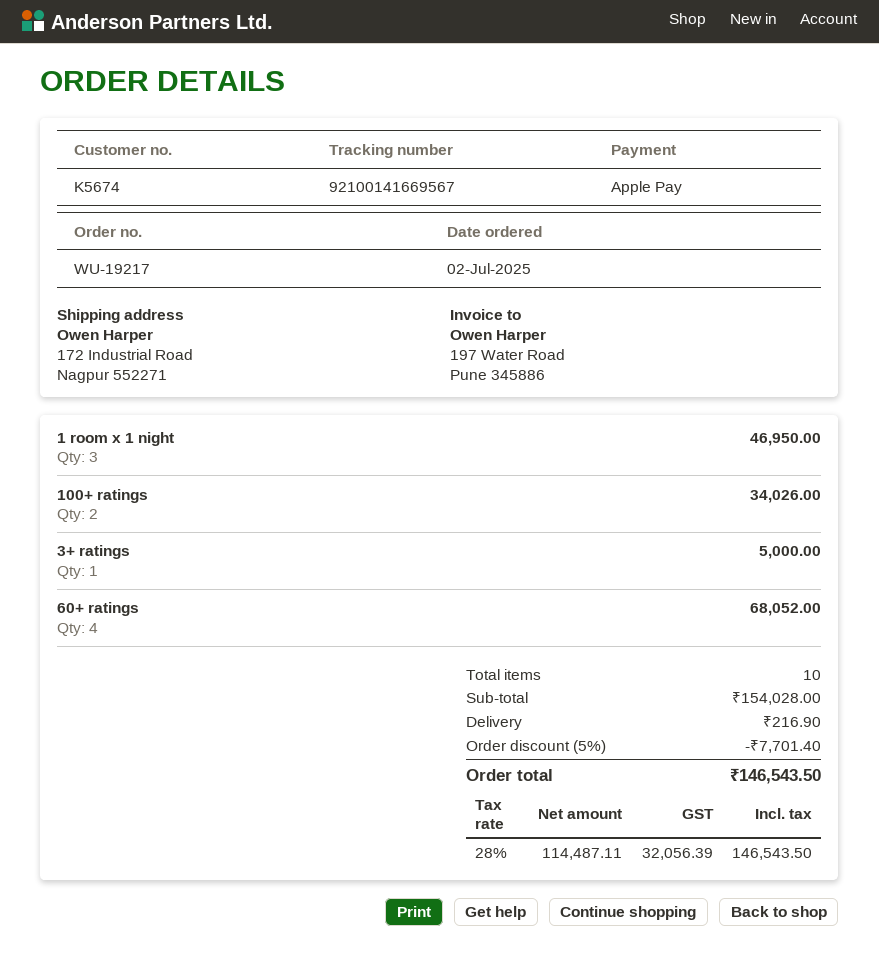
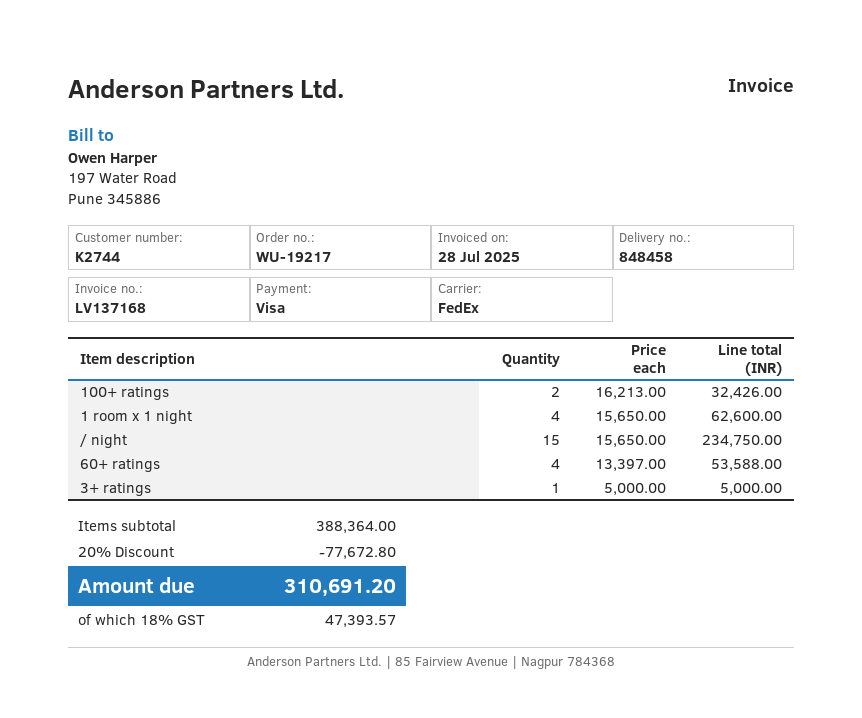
customer number: K5674 -> K2744
payment method: Apple Pay -> Visa
1 room x 1 night: 3 for 46950.00 -> 4 for 62600.00
100+ ratings: 2 for 34026.00 -> 2 for 32426.00
60+ ratings: 4 for 68052.00 -> 4 for 53588.00
/ night: none -> 15 for 234750.00
subtotal: 154028.00 -> 388364.00
discount: 5% = 7701.40 -> 20% = 77672.80
shipping: 216.90 -> none
tax: 28% = 32056.39 -> 18% = 47393.57
total: 146543.50 -> 310691.20

